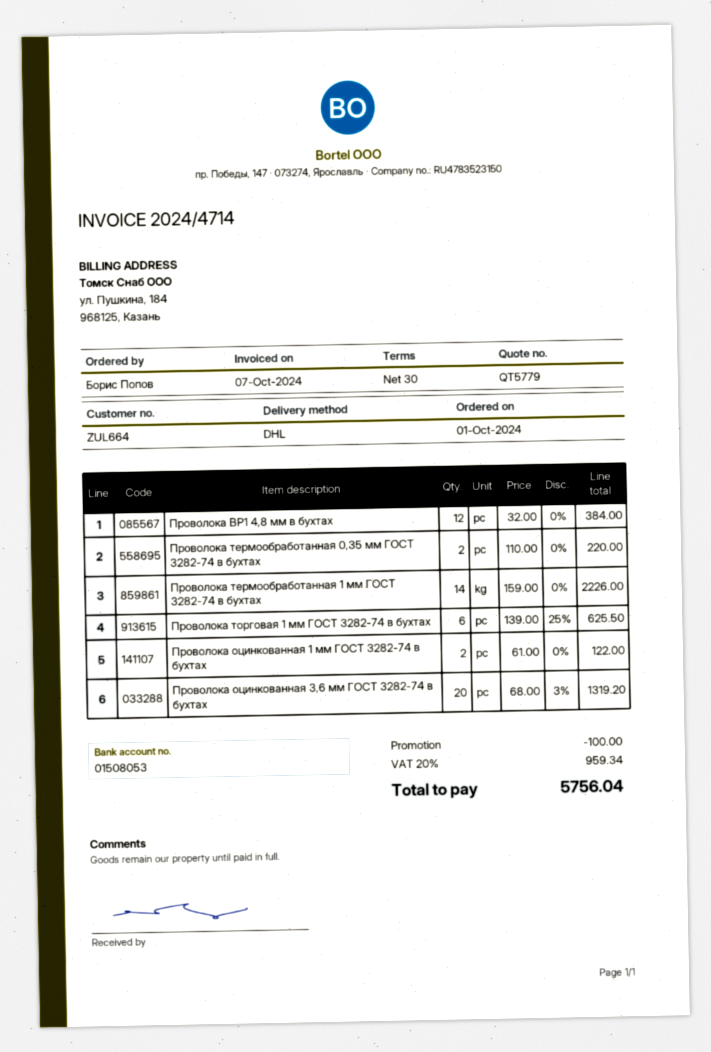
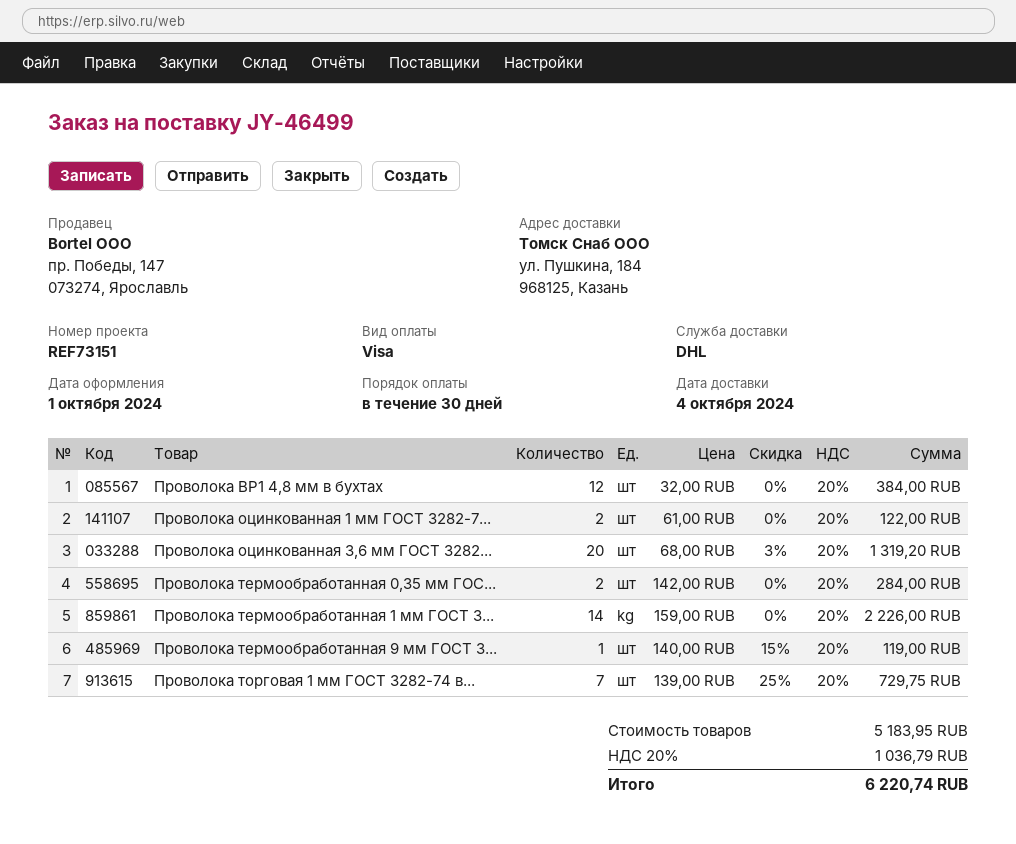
Проволока термообработанная 0,35 мм ГОСТ 3282-74 в бухтах: 2 x 110.00 = 220.00 -> 2 x 142.00 = 284.00
Проволока торговая 1 мм ГОСТ 3282-74 в бухтах: 6 x 139.00 - 25% = 625.50 -> 7 x 139.00 - 25% = 729.75
Проволока термообработанная 9 мм ГОСТ 3...: none -> 1 x 140.00 - 15% = 119.00
discount: 100.00 -> none
tax: 20% = 959.34 -> 20% = 1036.79
total: 5756.04 -> 6220.74

